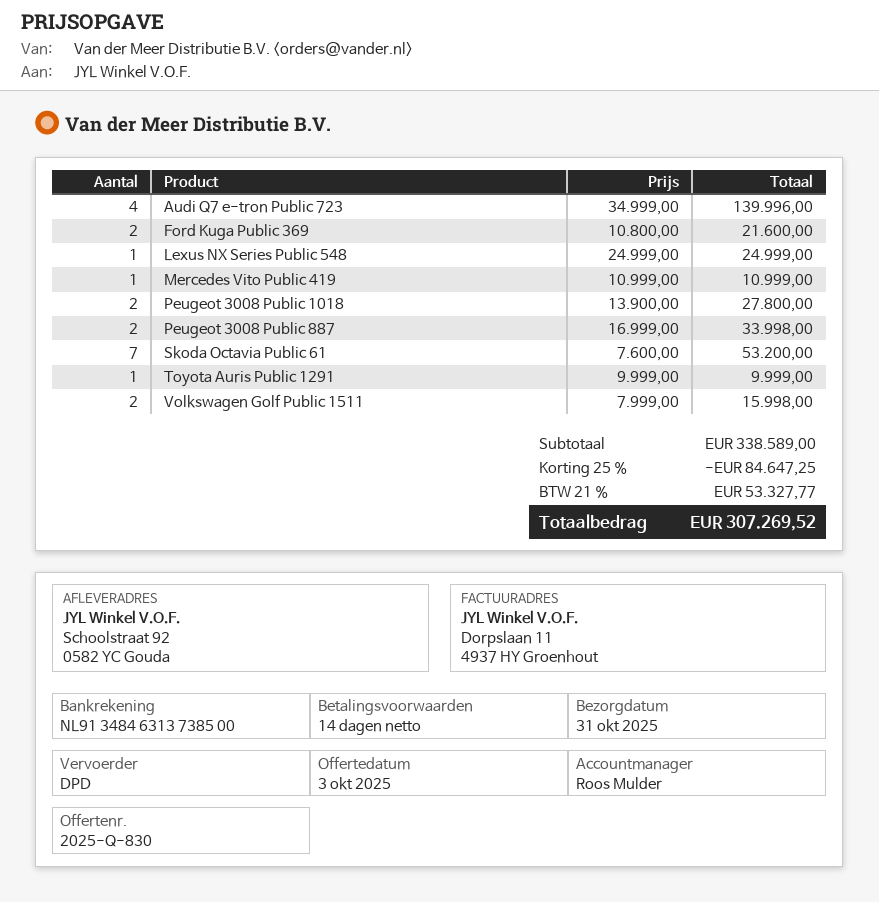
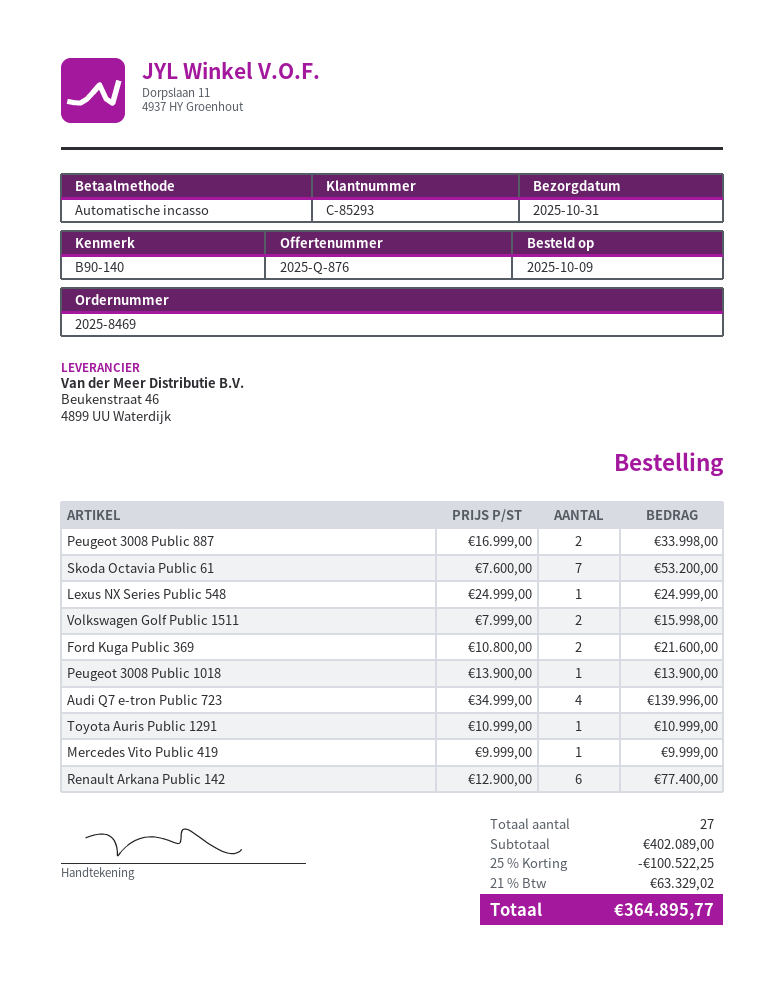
quote number: 2025-Q-830 -> 2025-Q-876
Mercedes Vito Public 419: 1 x 10999.00 = 10999.00 -> 1 x 9999.00 = 9999.00
Peugeot 3008 Public 1018: 2 x 13900.00 = 27800.00 -> 1 x 13900.00 = 13900.00
Toyota Auris Public 1291: 1 x 9999.00 = 9999.00 -> 1 x 10999.00 = 10999.00
Renault Arkana Public 142: none -> 6 x 12900.00 = 77400.00
subtotal: 338589.00 -> 402089.00
discount: 25% = 84647.25 -> 25% = 100522.25
tax: 21% = 53327.77 -> 21% = 63329.02
total: 307269.52 -> 364895.77

